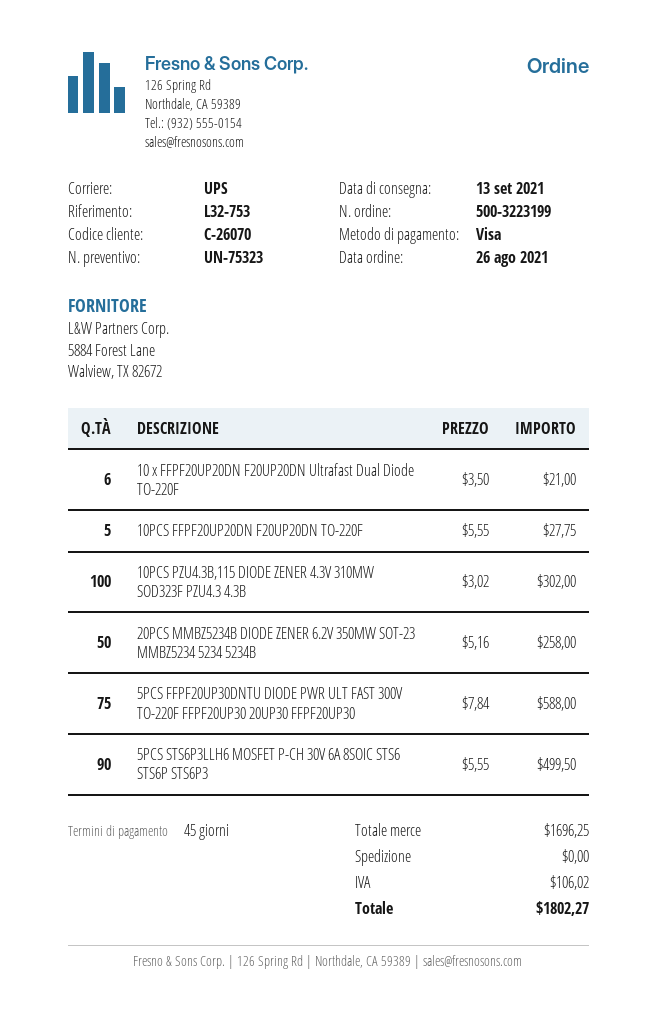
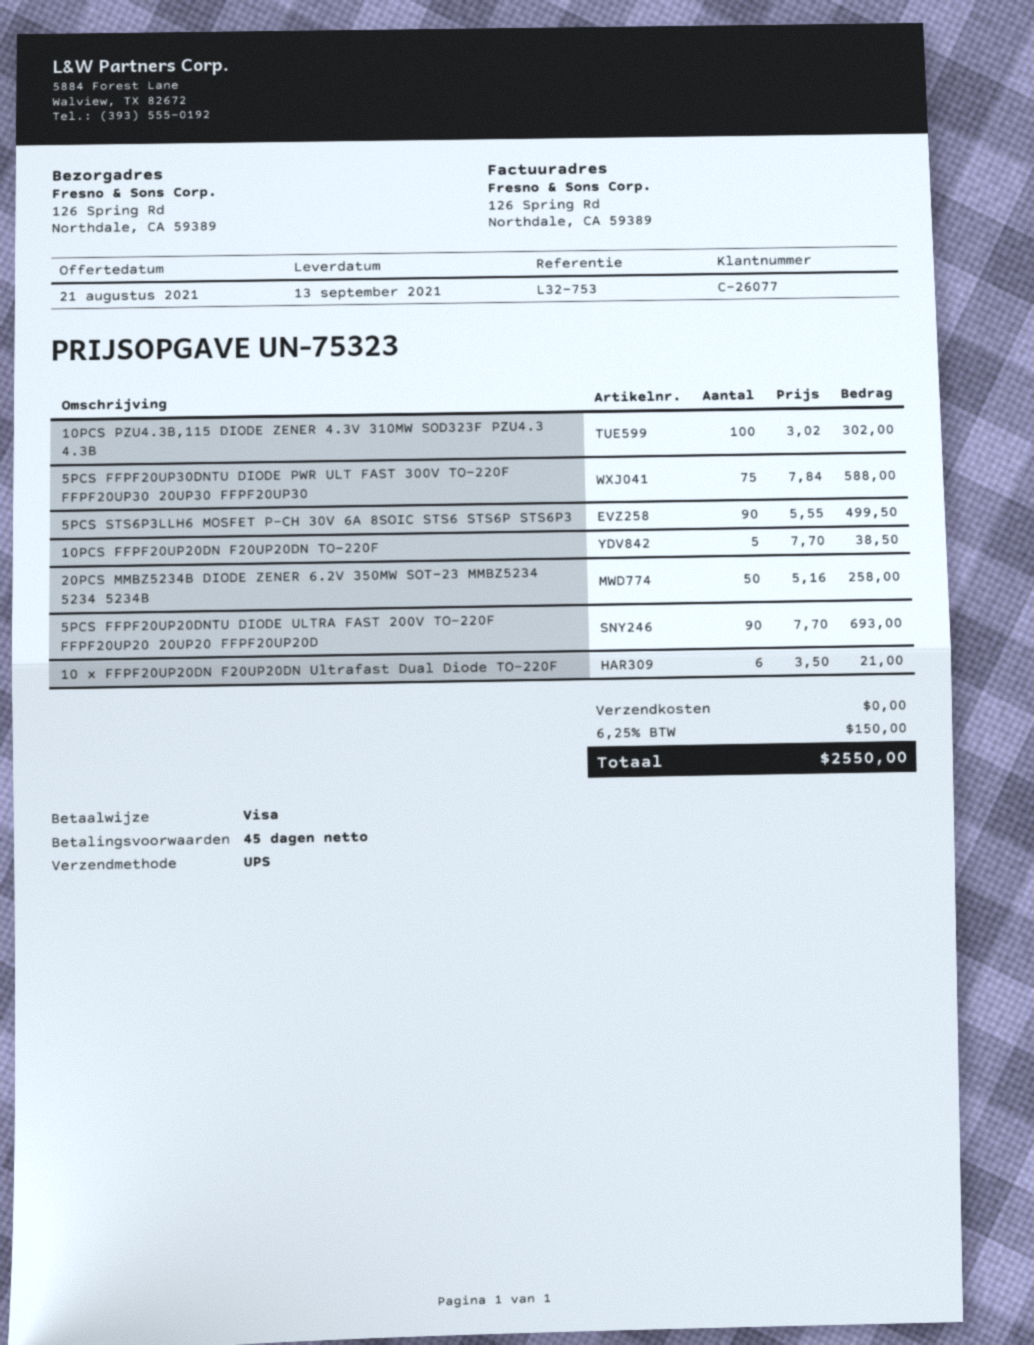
customer number: C-26070 -> C-26077
10PCS FFPF20UP20DN F20UP20DN TO-220F: 5 x 5.55 = 27.75 -> 5 x 7.70 = 38.50
5PCS FFPF20UP20DNTU DIODE ULTRA FAST 200V TO-220F FFPF20UP20 20UP20 FFPF20UP20D: none -> 90 x 7.70 = 693.00
tax: 106.02 -> 150.00
total: 1802.27 -> 2550.00

